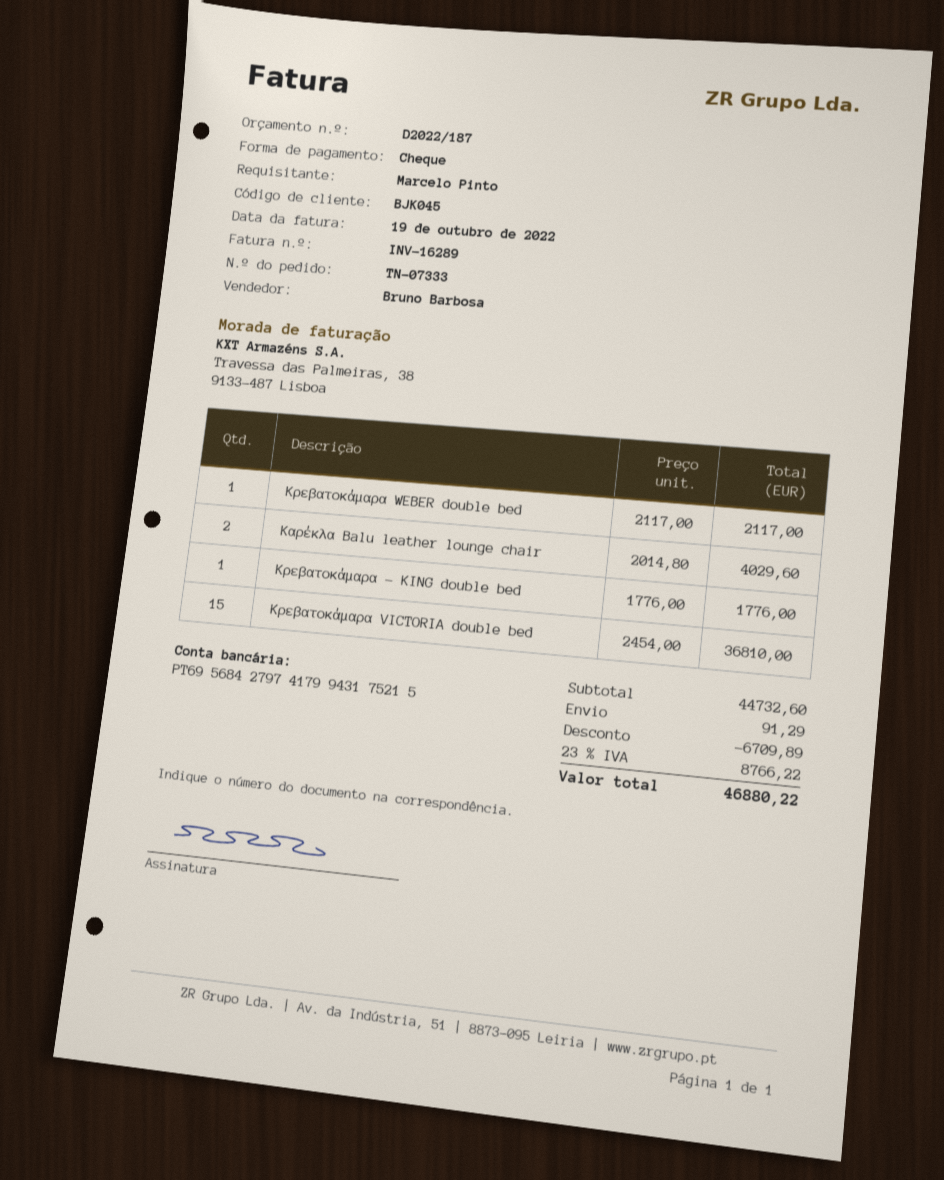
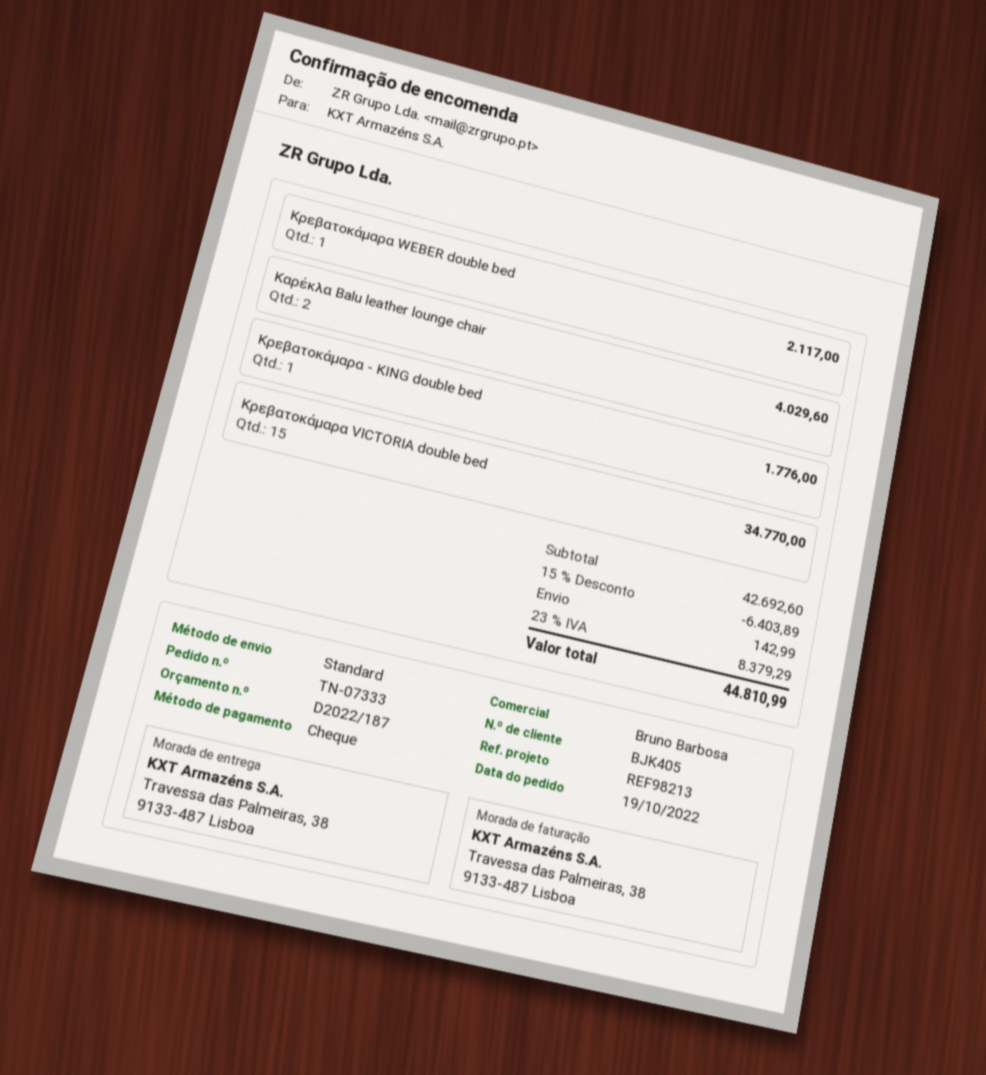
customer number: BJK045 -> BJK405
Κρεβατοκάμαρα VICTORIA double bed: 15 for 36810.00 -> 15 for 34770.00
subtotal: 44732.60 -> 42692.60
discount: 6709.89 -> 6403.89
shipping: 91.29 -> 142.99
tax: 23% = 8766.22 -> 23% = 8379.29
total: 46880.22 -> 44810.99

